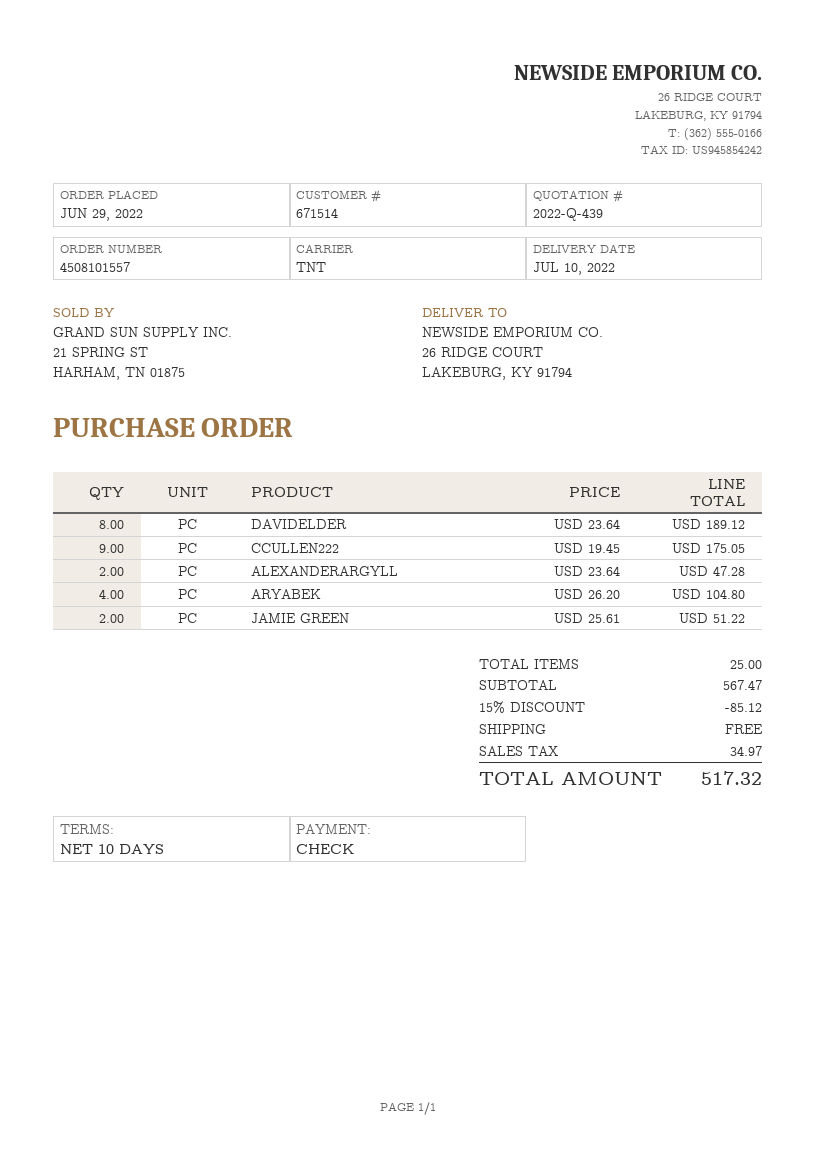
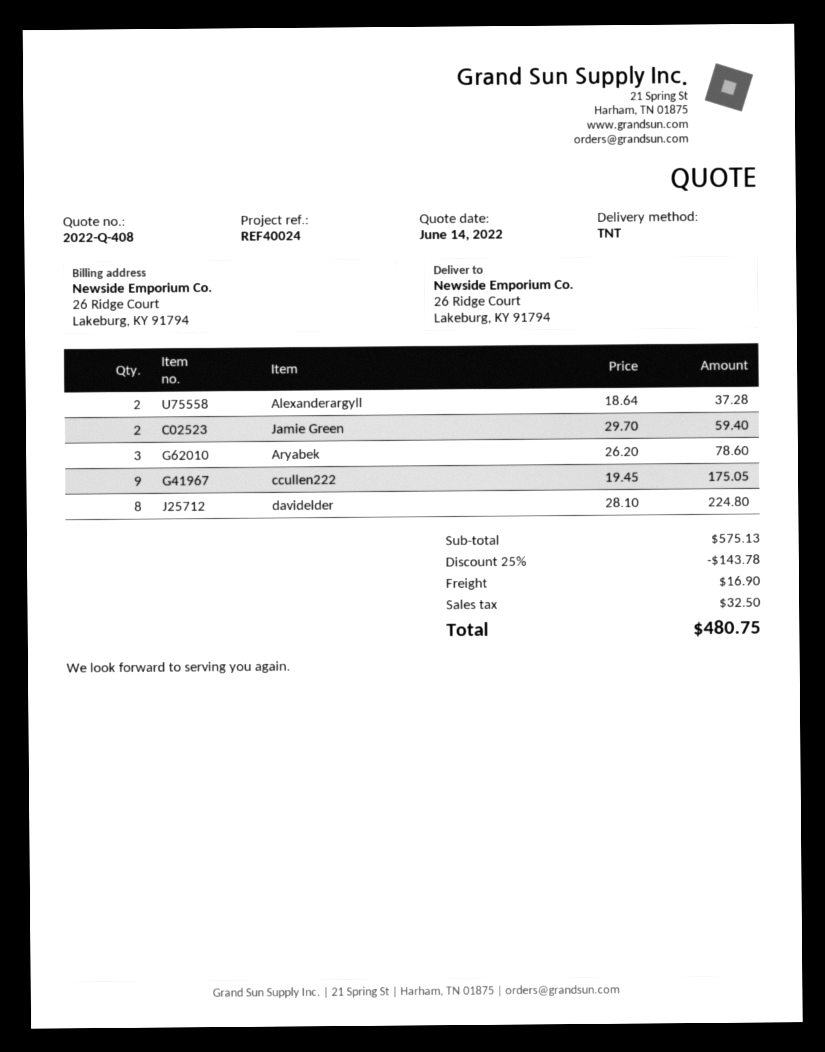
quote number: 2022-Q-439 -> 2022-Q-408
DAVIDELDER: 8 x 23.64 = 189.12 -> 8 x 28.10 = 224.80
ALEXANDERARGYLL: 2 x 23.64 = 47.28 -> 2 x 18.64 = 37.28
ARYABEK: 4 x 26.20 = 104.80 -> 3 x 26.20 = 78.60
JAMIE GREEN: 2 x 25.61 = 51.22 -> 2 x 29.70 = 59.40
subtotal: 567.47 -> 575.13
discount: 15% = 85.12 -> 25% = 143.78
shipping: 0.00 -> 16.90
tax: 34.97 -> 32.50
total: 517.32 -> 480.75

